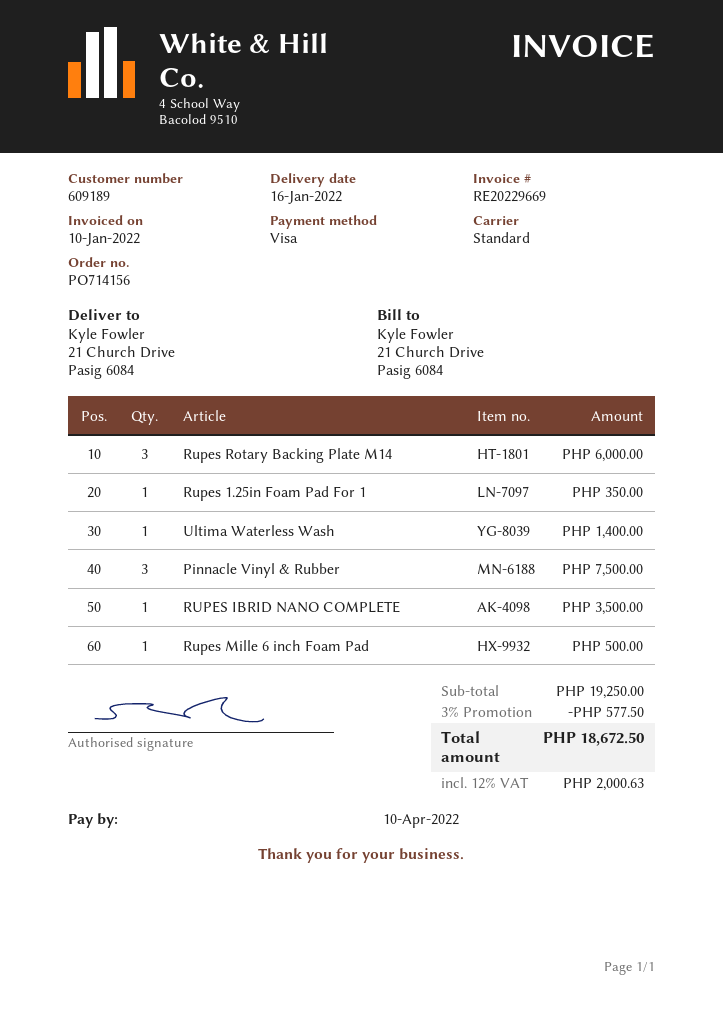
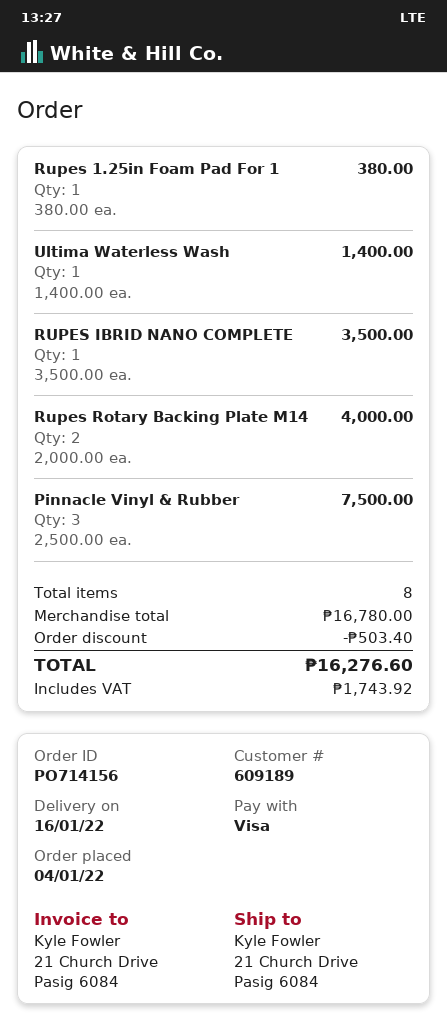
Rupes Rotary Backing Plate M14: 3 for 6000.00 -> 2 for 4000.00
Rupes 1.25in Foam Pad For 1: 1 for 350.00 -> 1 for 380.00
Rupes Mille 6 inch Foam Pad: 1 for 500.00 -> none
subtotal: 19250.00 -> 16780.00
discount: 577.50 -> 503.40
tax: 2000.63 -> 1743.92
total: 18672.50 -> 16276.60

